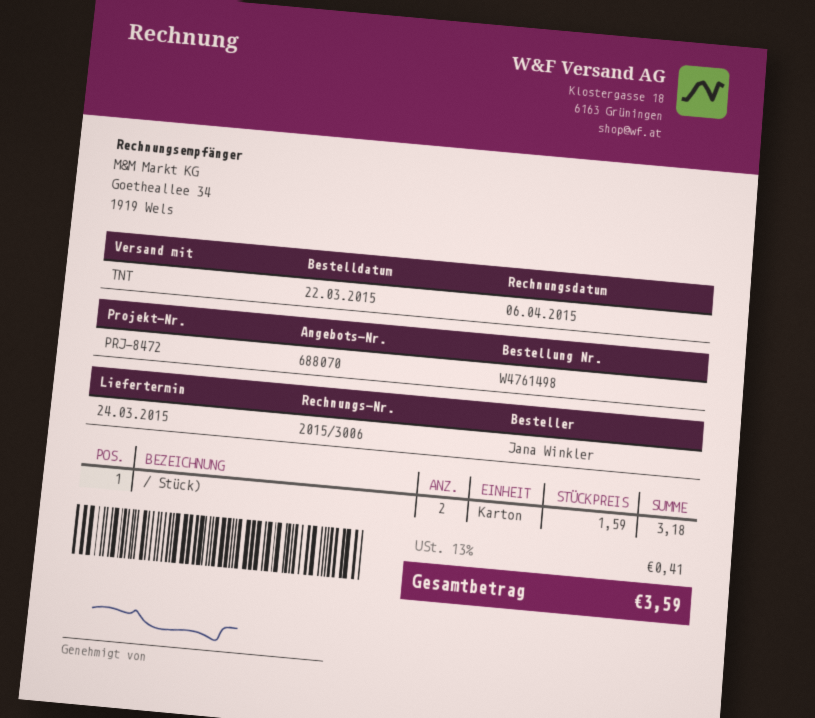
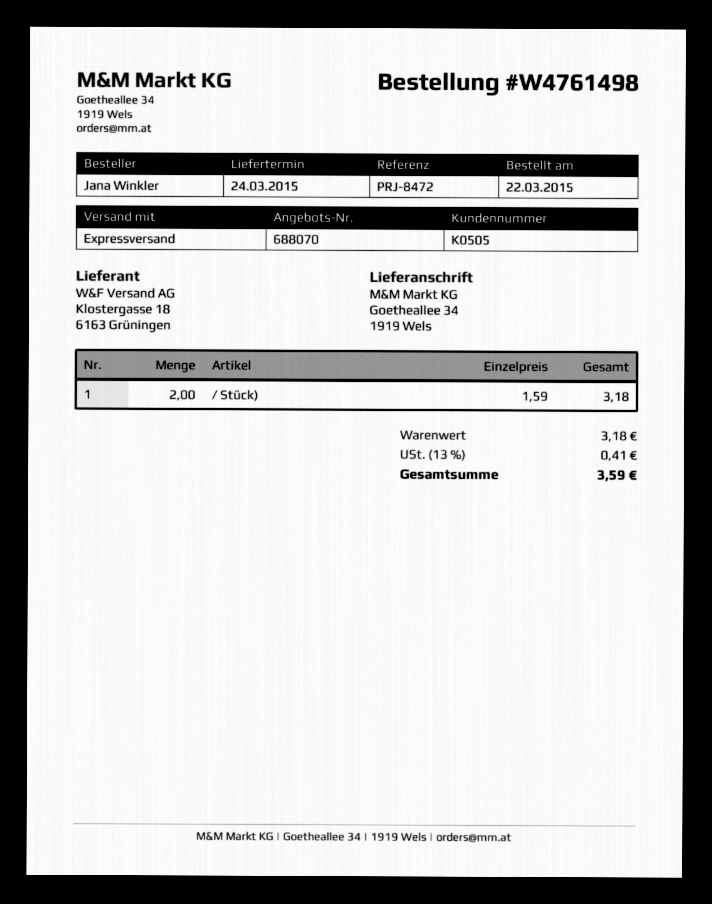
shipping method: TNT -> express

